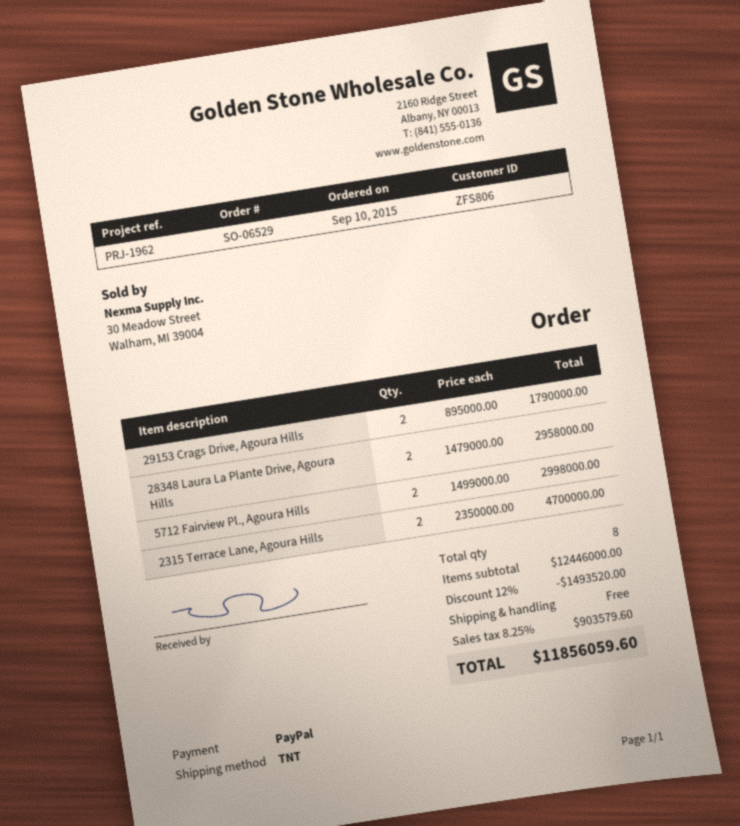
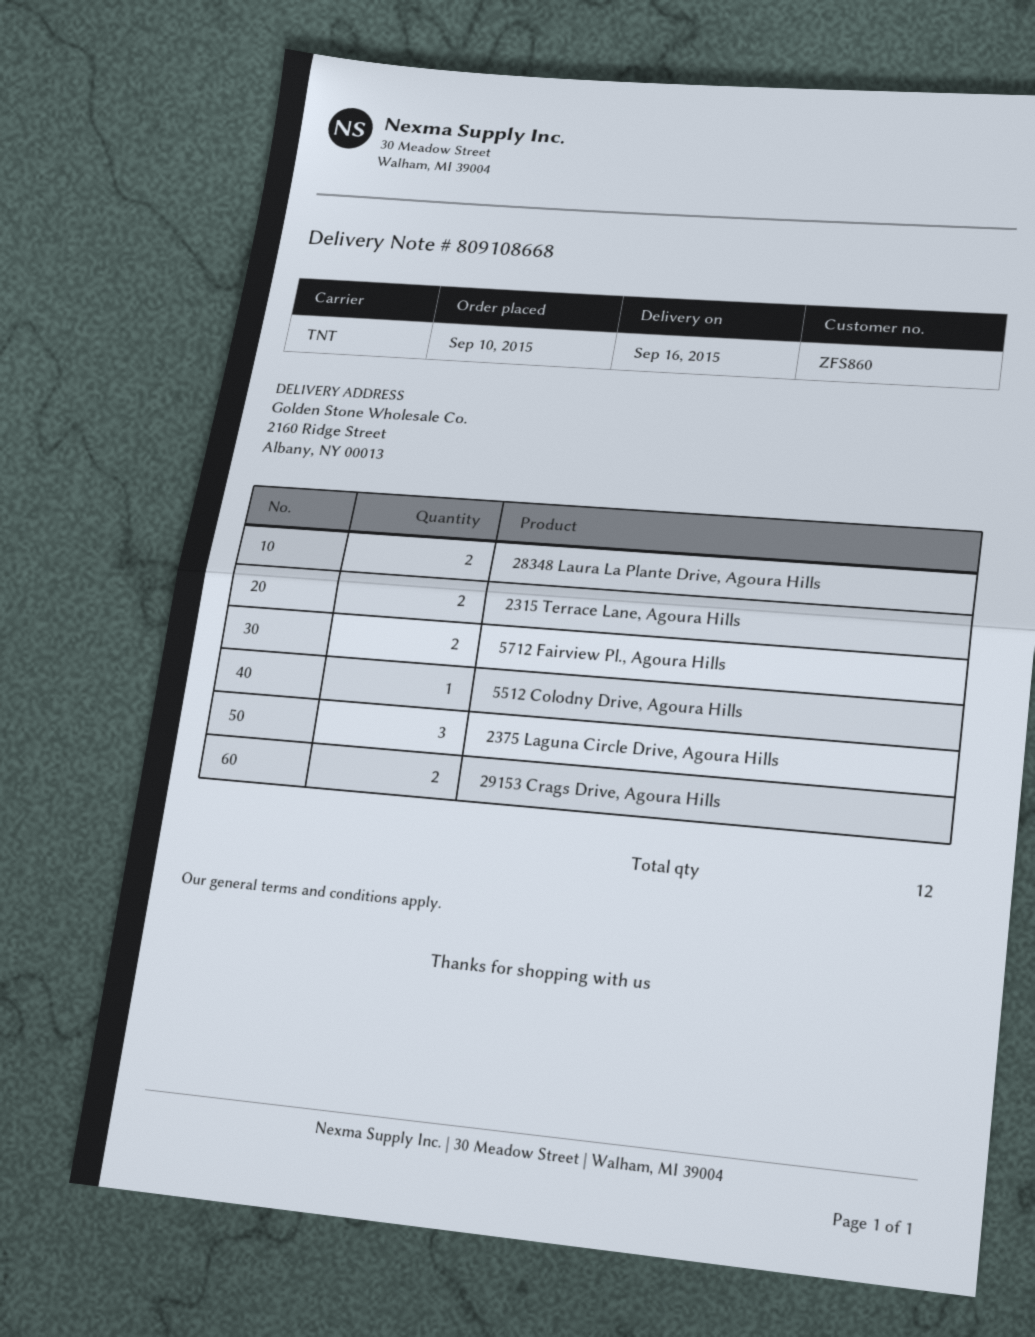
customer number: ZFS806 -> ZFS860
5512 Colodny Drive, Agoura Hills: none -> 1
2375 Laguna Circle Drive, Agoura Hills: none -> 3
total quantity: 8 -> 12

